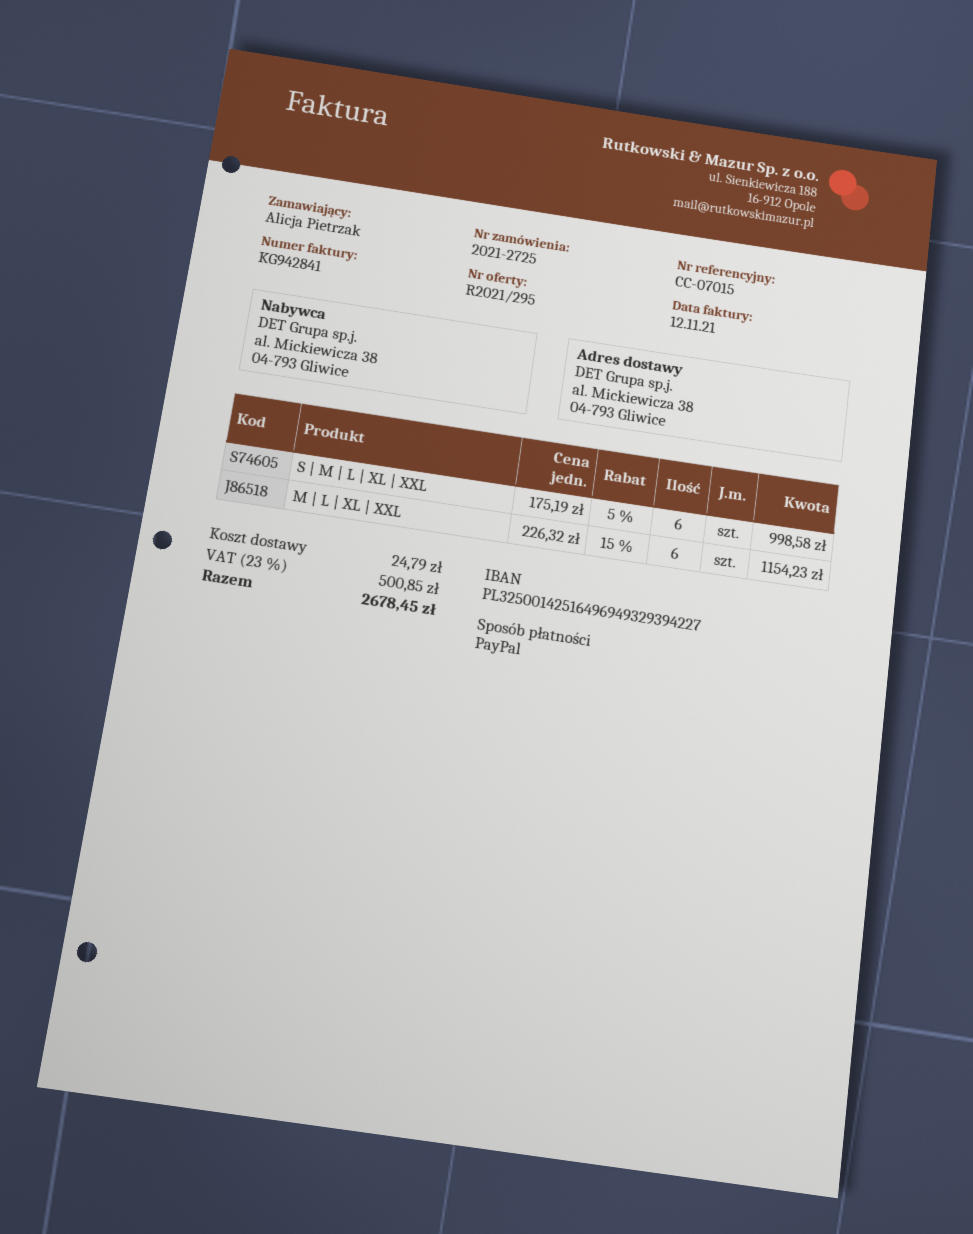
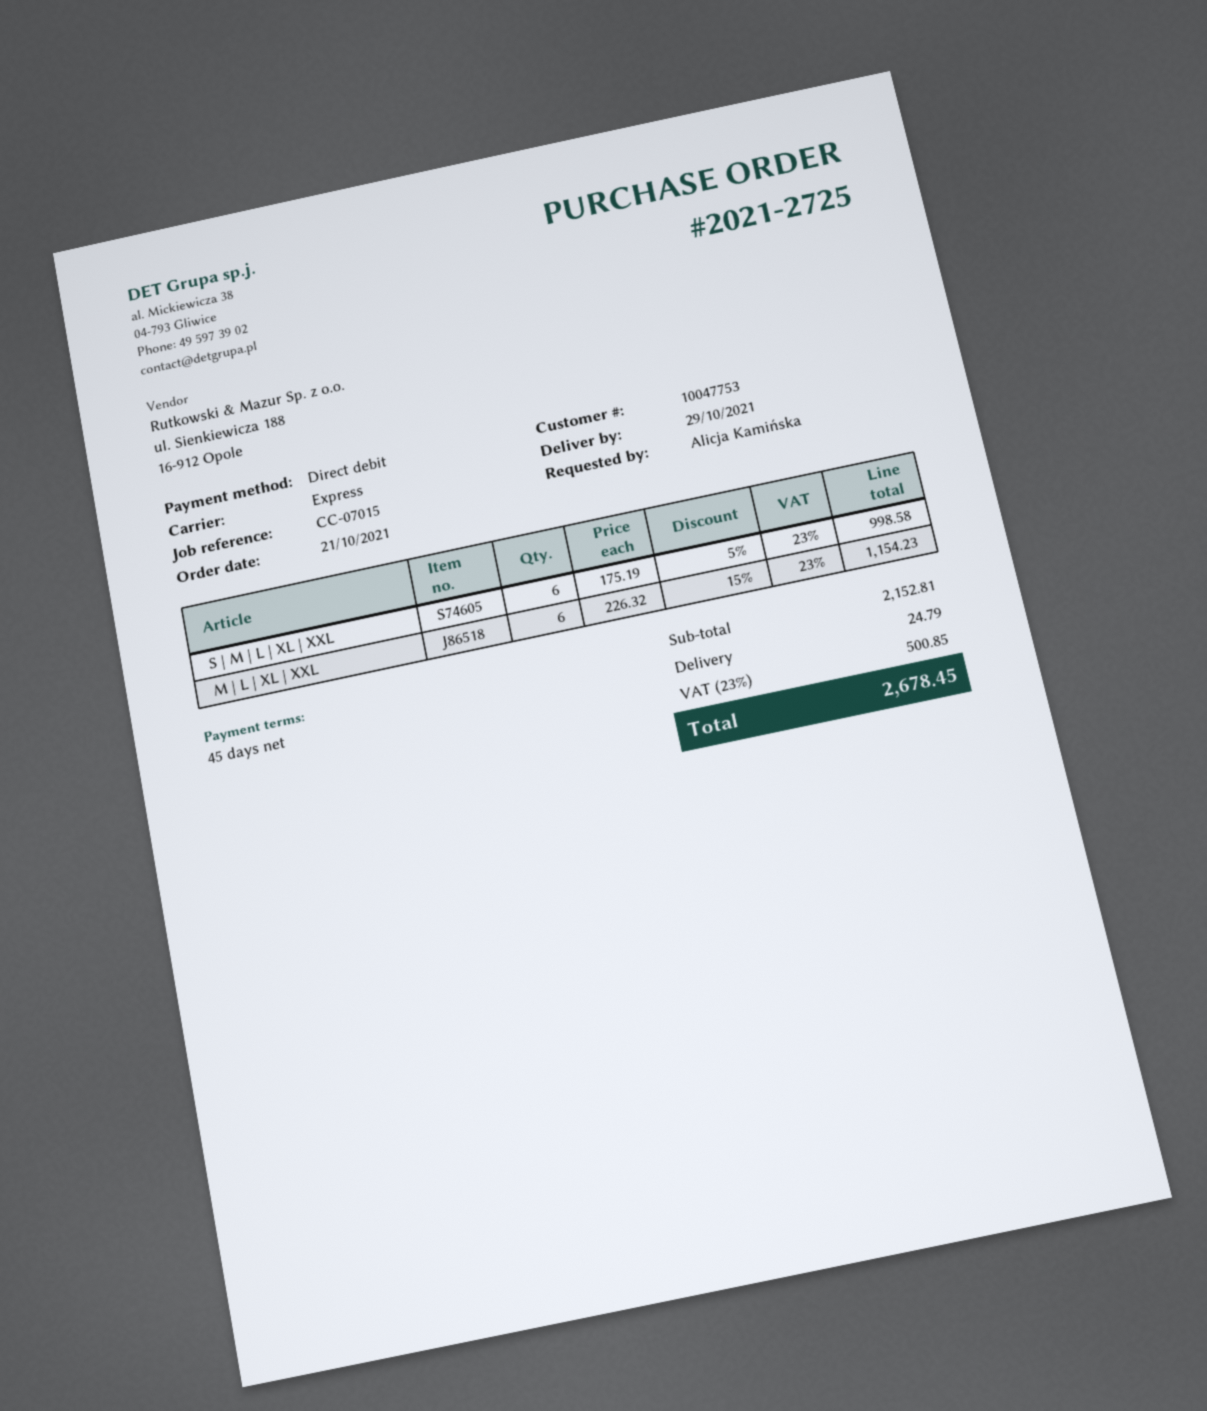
ordered by: Alicja Pietrzak -> Alicja Kamińska
payment method: PayPal -> direct debit

